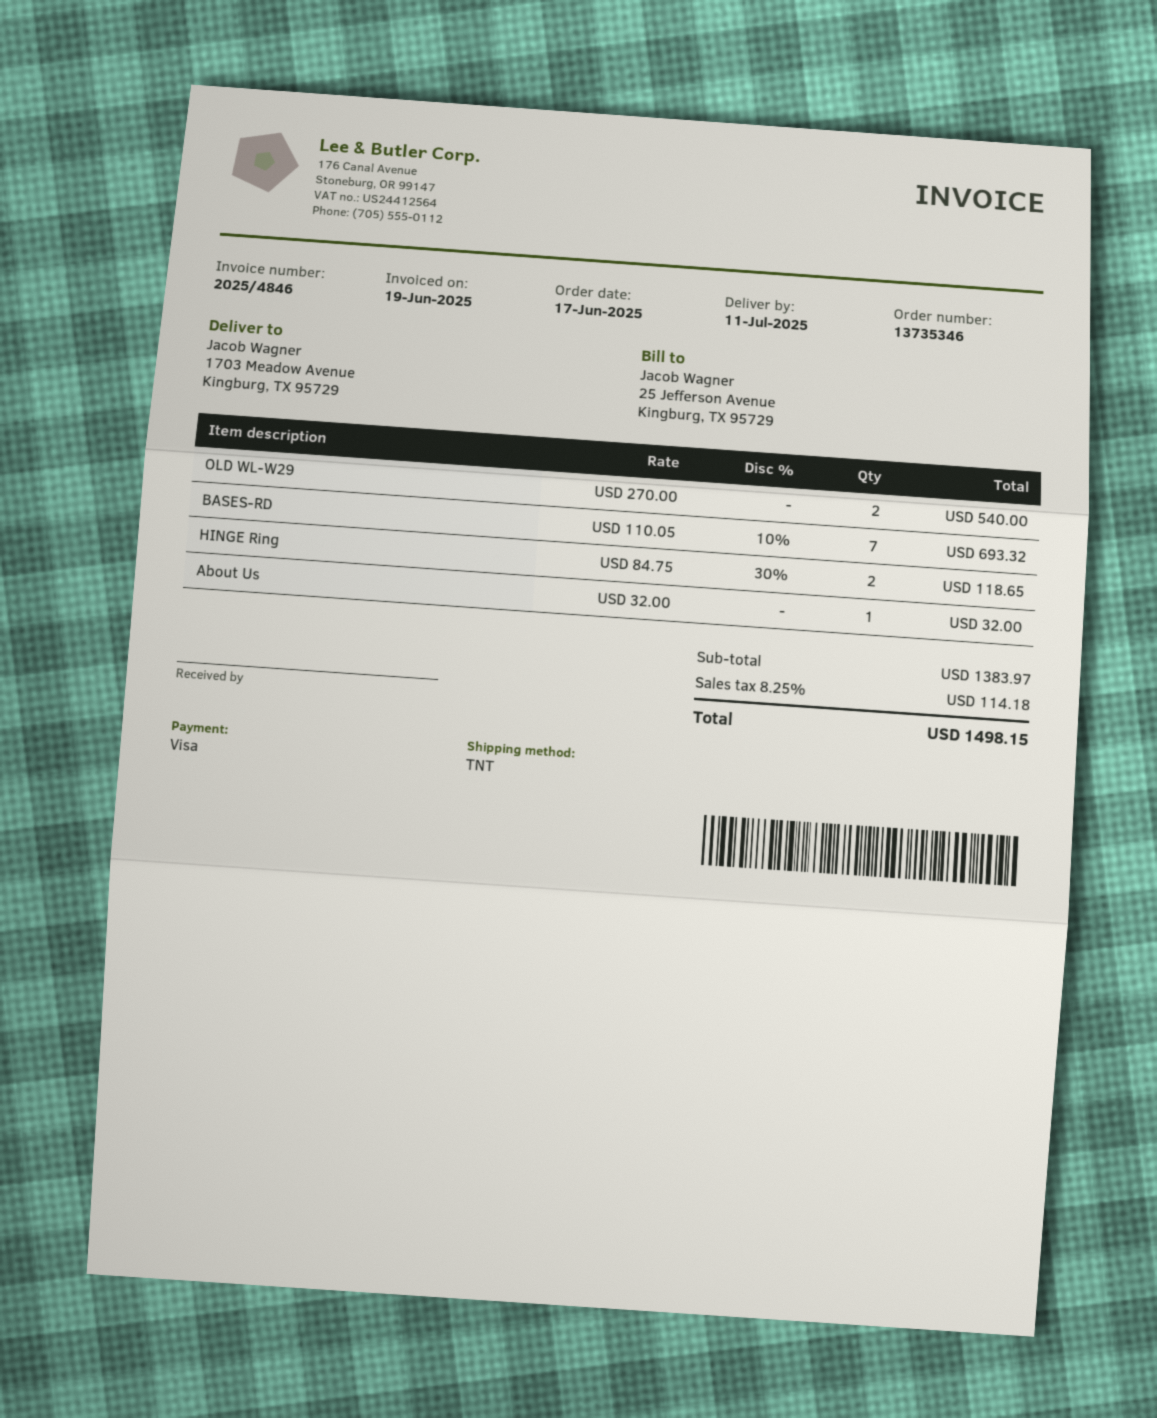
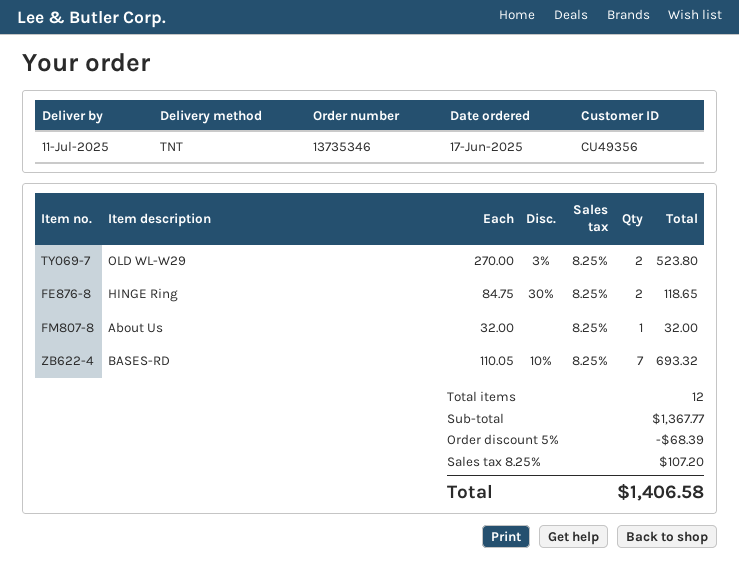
OLD WL-W29: 2 x 270.00 = 540.00 -> 2 x 270.00 - 3% = 523.80
subtotal: 1383.97 -> 1367.77
discount: none -> 5% = 68.39
tax: 8.25% = 114.18 -> 8.25% = 107.20
total: 1498.15 -> 1406.58

